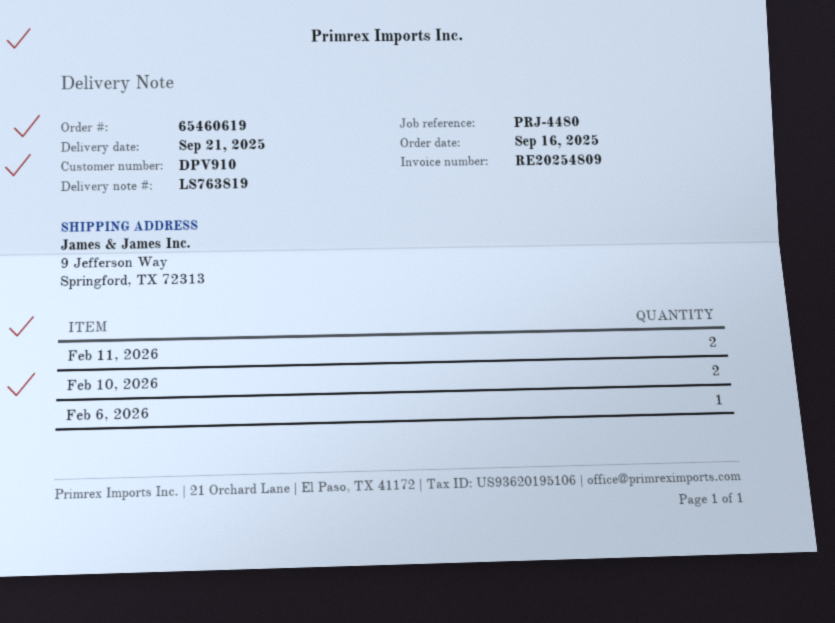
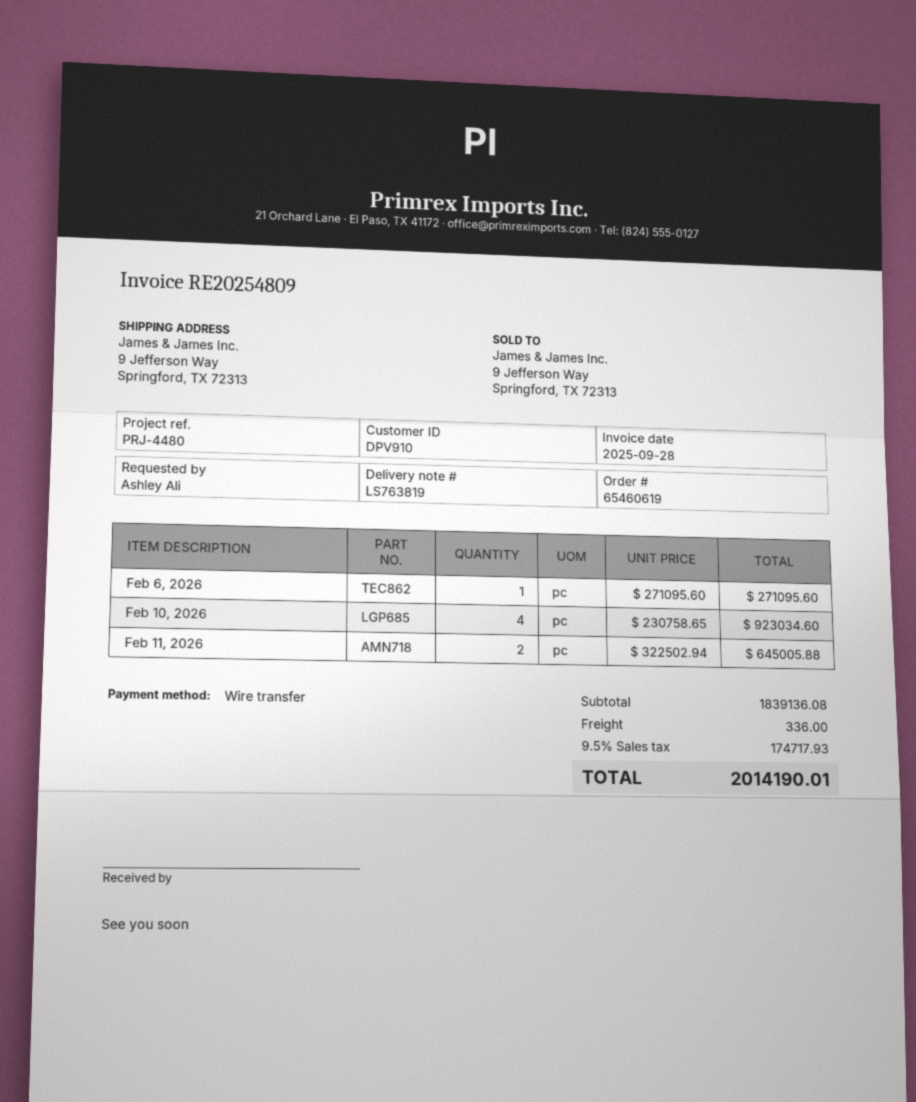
Feb 10, 2026: 2 -> 4

